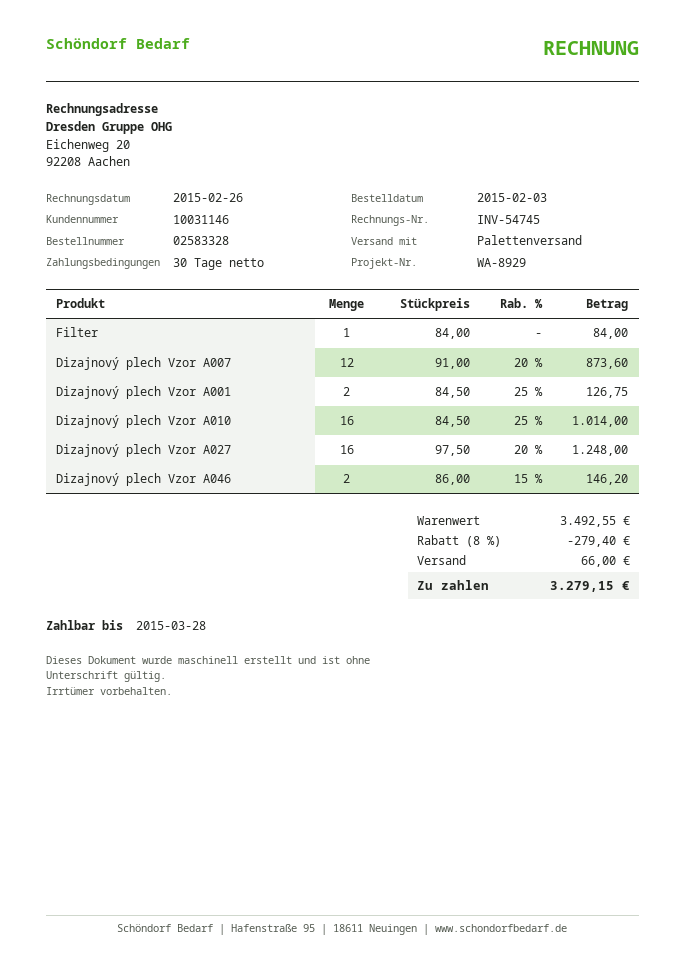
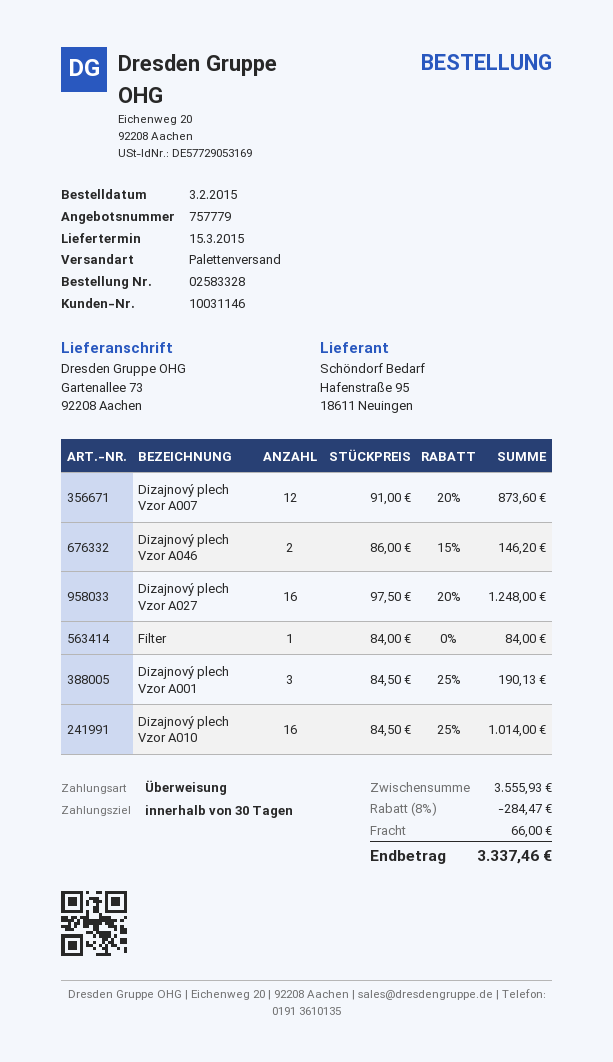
Dizajnový plech Vzor A001: 2 x 84.50 - 25% = 126.75 -> 3 x 84.50 - 25% = 190.13
subtotal: 3492.55 -> 3555.93
discount: 8% = 279.40 -> 8% = 284.47
total: 3279.15 -> 3337.46

